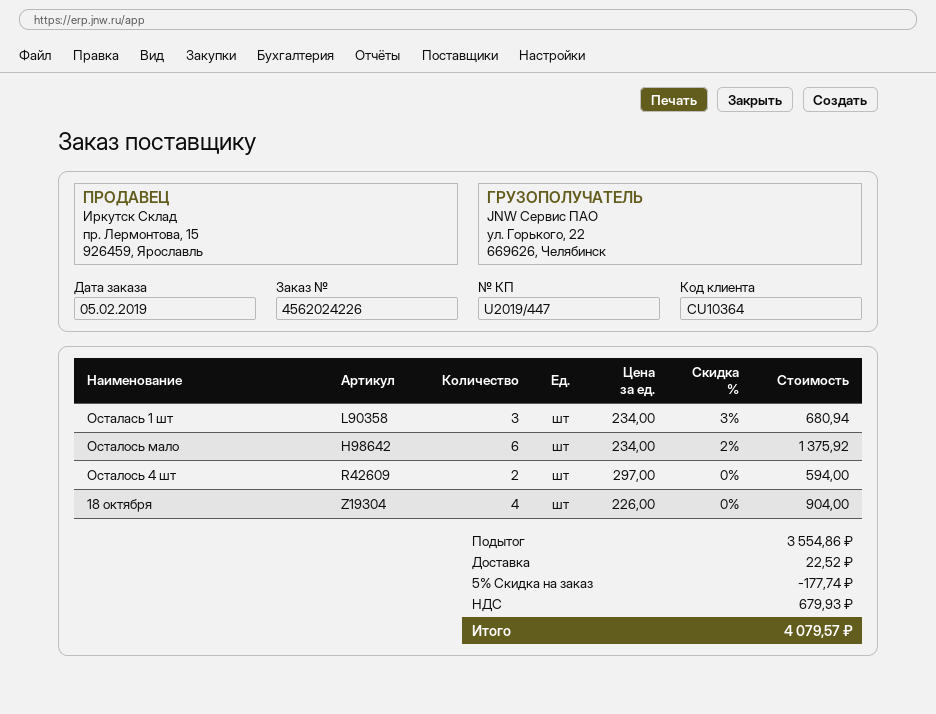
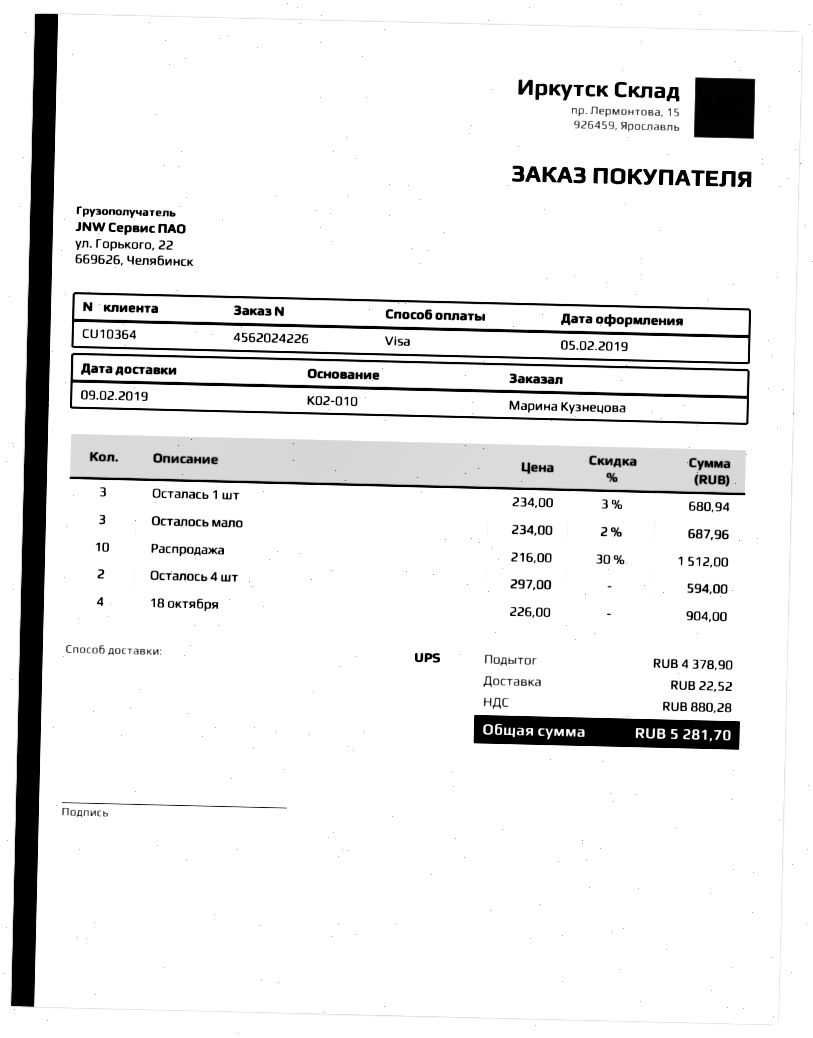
Осталось мало: 6 x 234.00 - 2% = 1375.92 -> 3 x 234.00 - 2% = 687.96
Распродажа: none -> 10 x 216.00 - 30% = 1512.00
subtotal: 3554.86 -> 4378.90
discount: 5% = 177.74 -> none
tax: 679.93 -> 880.28
total: 4079.57 -> 5281.70

